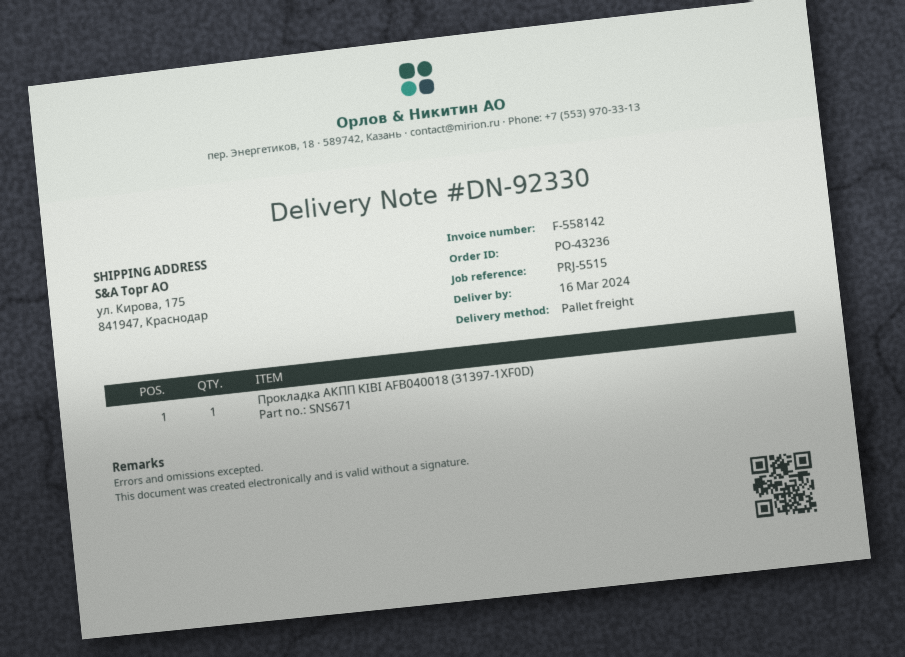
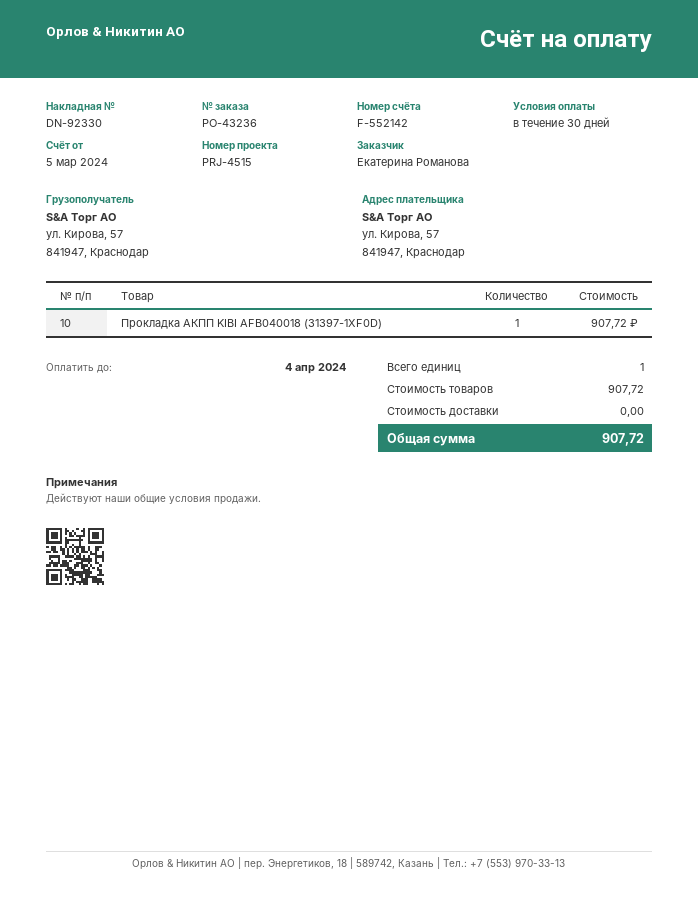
invoice number: F-558142 -> F-552142
reference: PRJ-5515 -> PRJ-4515
ship to: ул. Кирова, 175, 841947, Краснодар -> ул. Кирова, 57, 841947, Краснодар

